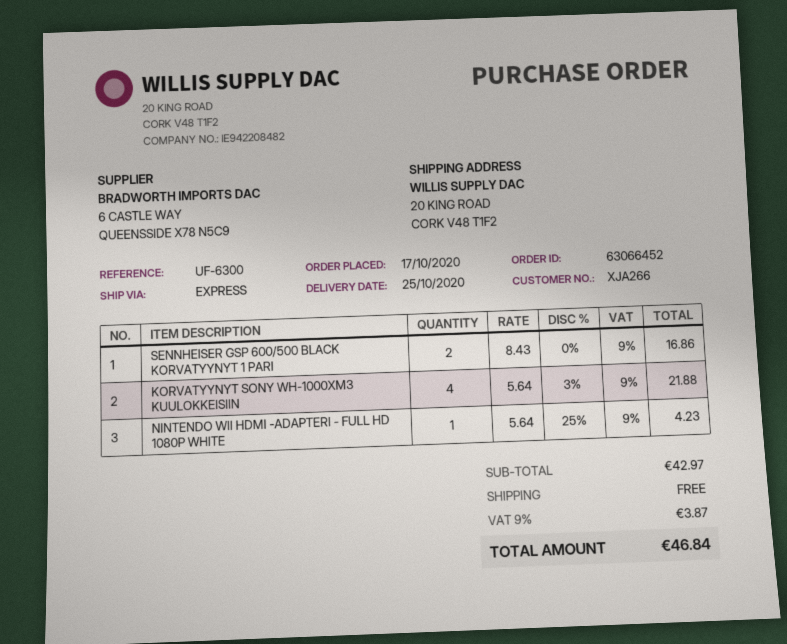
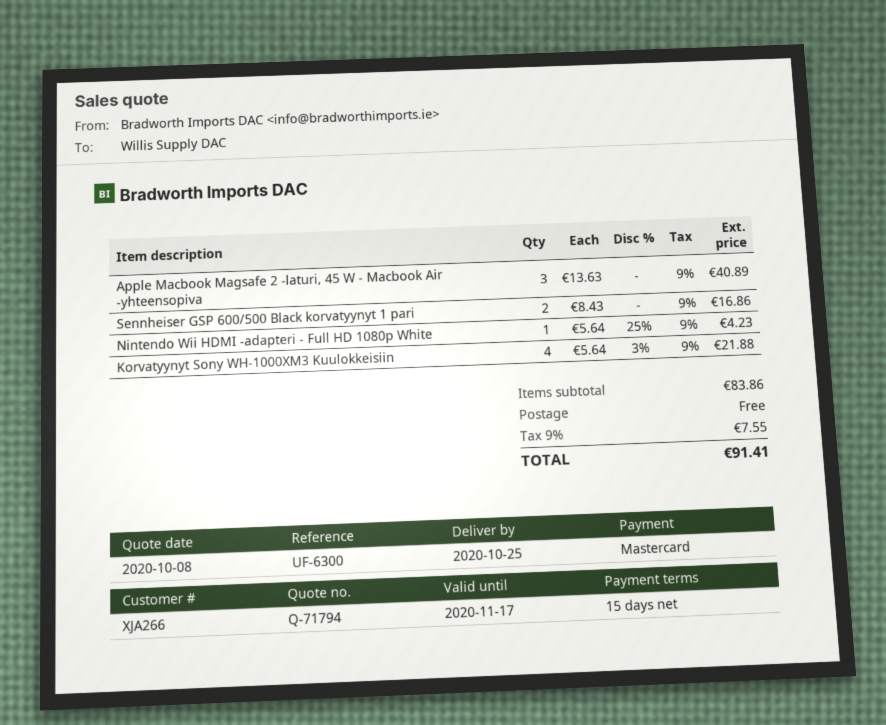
Apple Macbook Magsafe 2 -laturi, 45 W - Macbook Air -yhteensopiva: none -> 3 x 13.63 = 40.89
subtotal: 42.97 -> 83.86
tax: 9% = 3.87 -> 9% = 7.55
total: 46.84 -> 91.41

